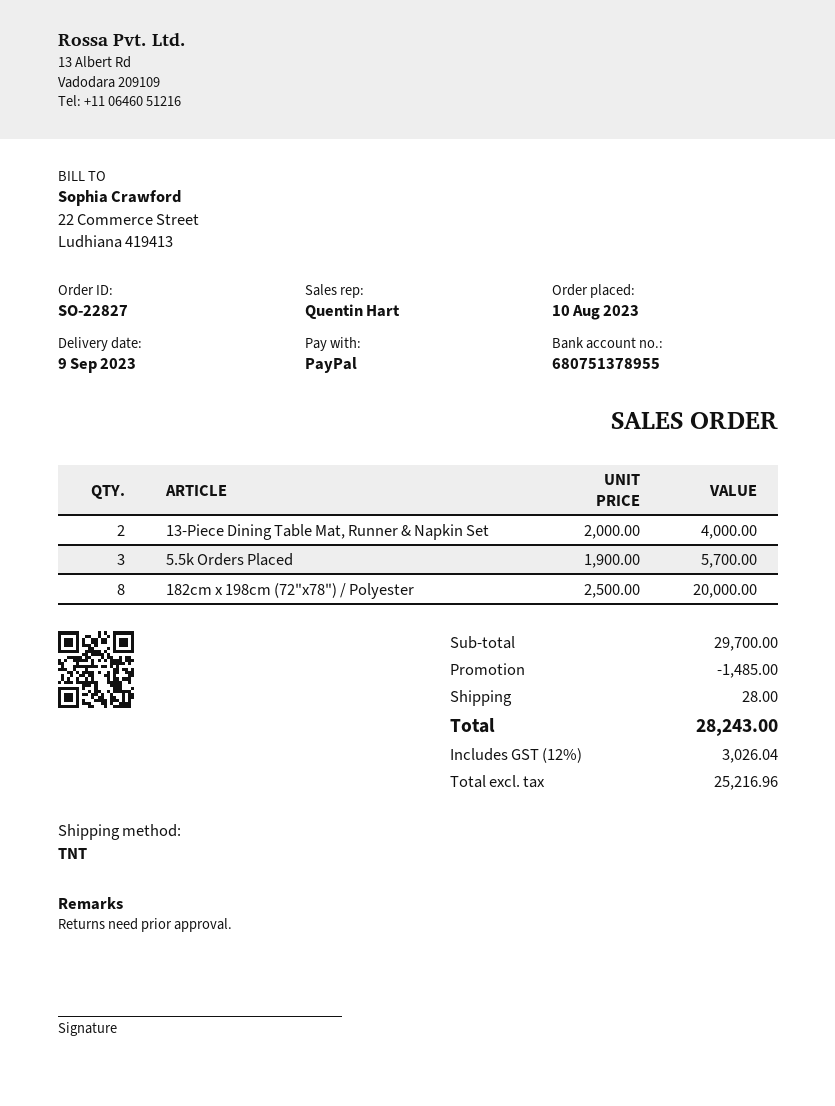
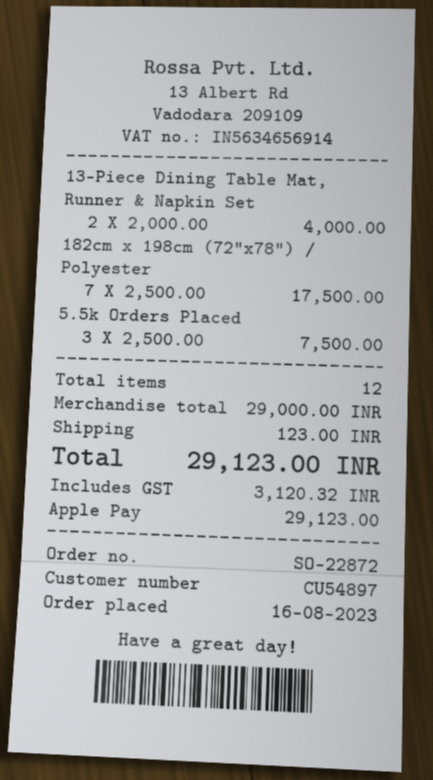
order number: SO-22827 -> SO-22872
order date: 2023-08-10 -> 2023-08-16
payment method: PayPal -> Apple Pay
5.5k Orders Placed: 3 x 1900.00 = 5700.00 -> 3 x 2500.00 = 7500.00
182cm x 198cm (72"x78") / Polyester: 8 x 2500.00 = 20000.00 -> 7 x 2500.00 = 17500.00
subtotal: 29700.00 -> 29000.00
discount: 1485.00 -> none
shipping: 28.00 -> 123.00
tax: 3026.04 -> 3120.32
total: 28243.00 -> 29123.00

